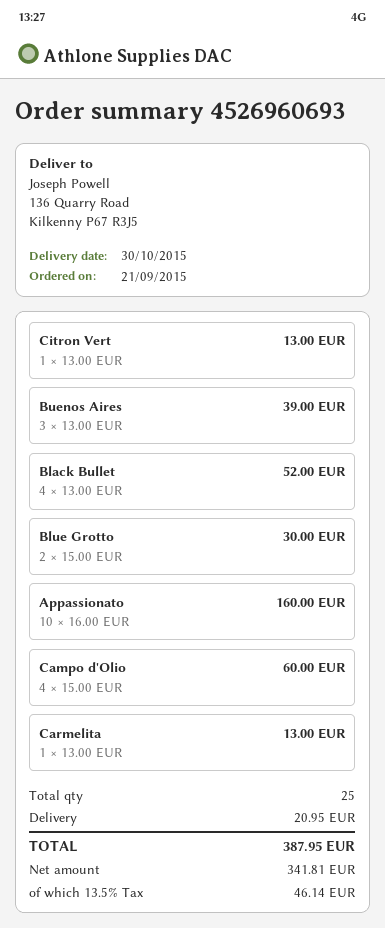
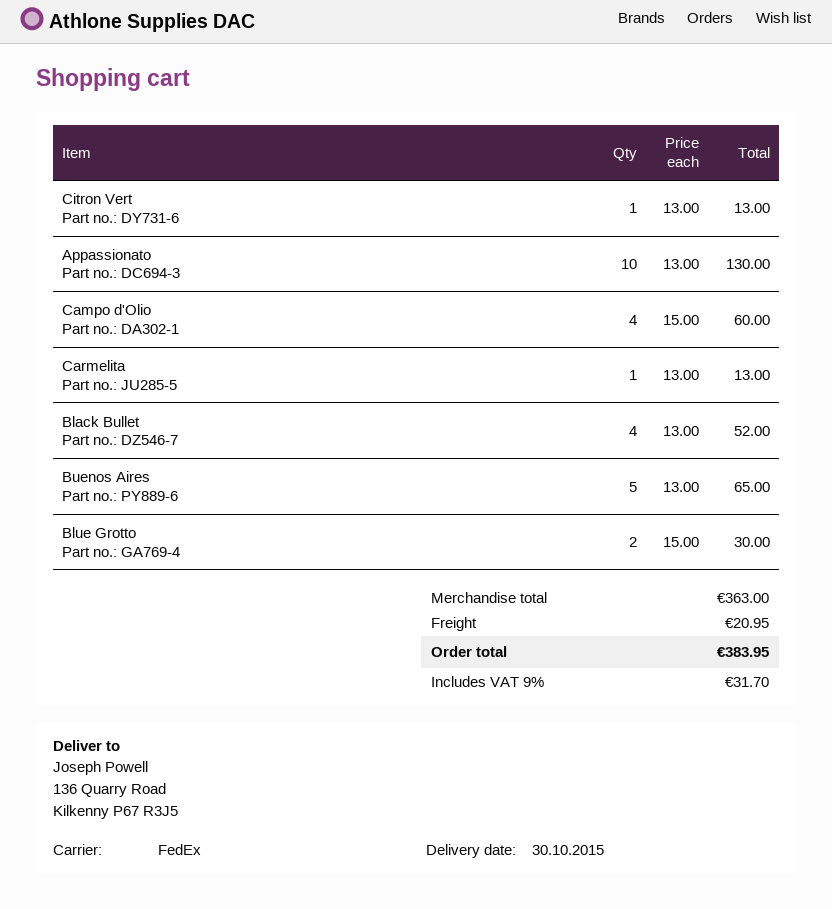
Buenos Aires: 3 x 13.00 = 39.00 -> 5 x 13.00 = 65.00
Appassionato: 10 x 16.00 = 160.00 -> 10 x 13.00 = 130.00
tax: 13.5% = 46.14 -> 9% = 31.70
total: 387.95 -> 383.95

